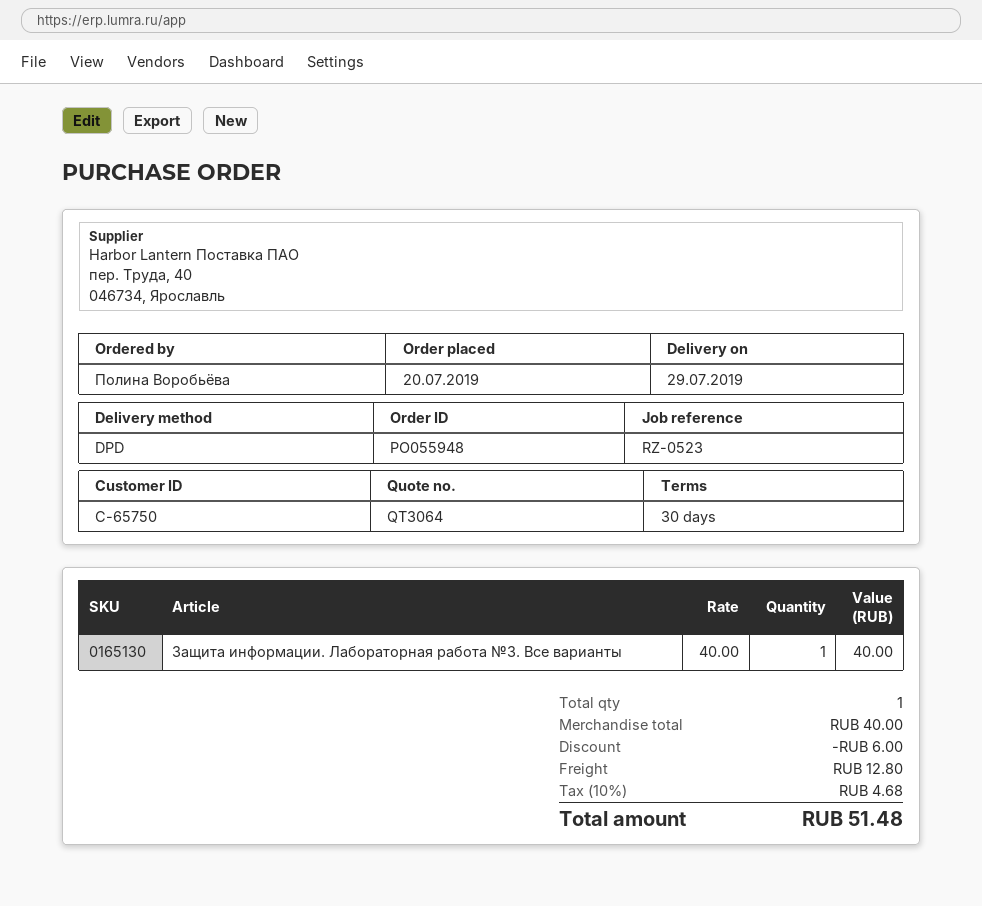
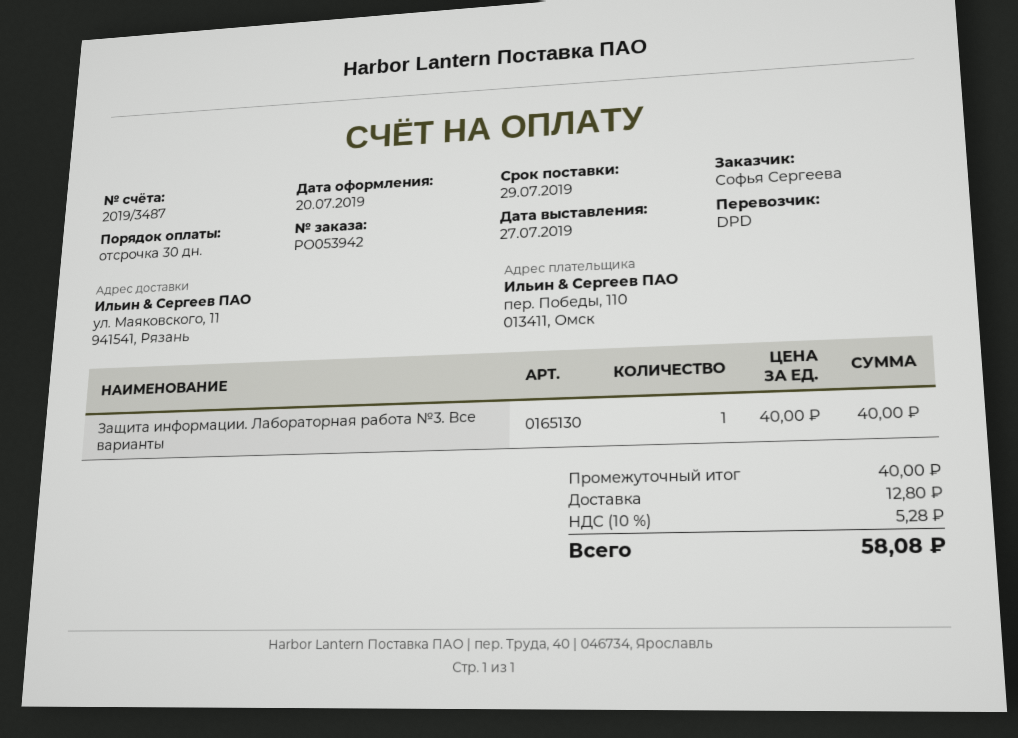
order number: PO055948 -> PO053942
ordered by: Полина Воробьёва -> Софья Сергеева
discount: 6.00 -> none
tax: 10% = 4.68 -> 10% = 5.28
total: 51.48 -> 58.08

